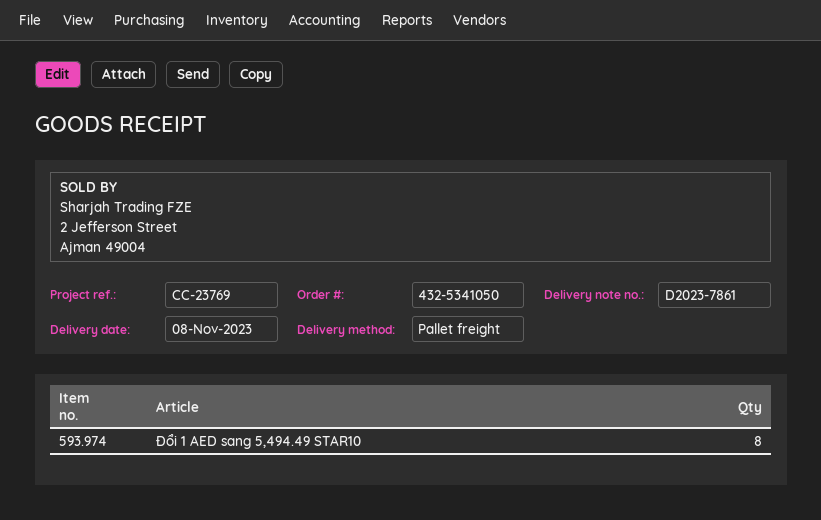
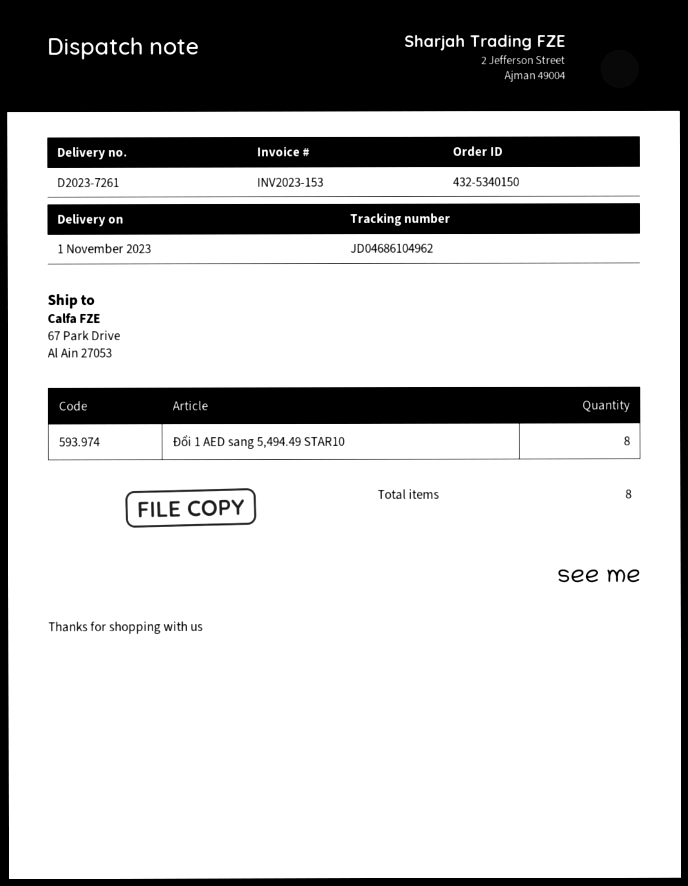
order number: 432-5341050 -> 432-5340150
delivery note number: D2023-7861 -> D2023-7261
delivery date: 2023-11-08 -> 2023-11-01

